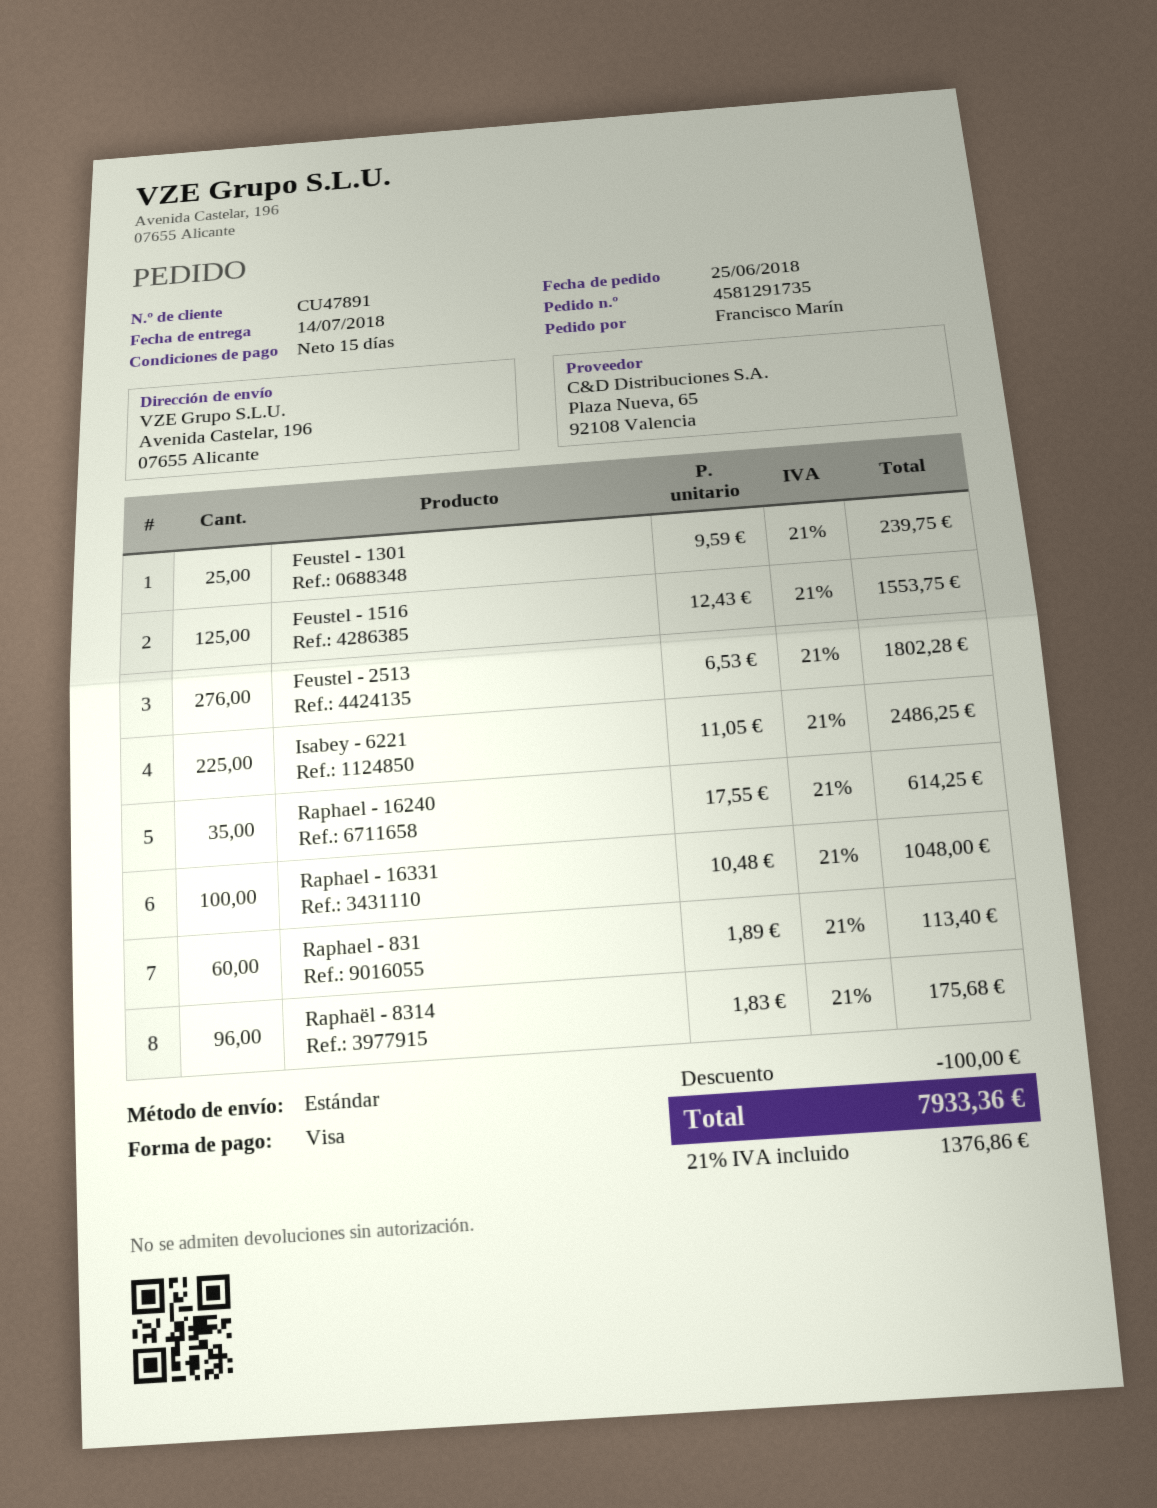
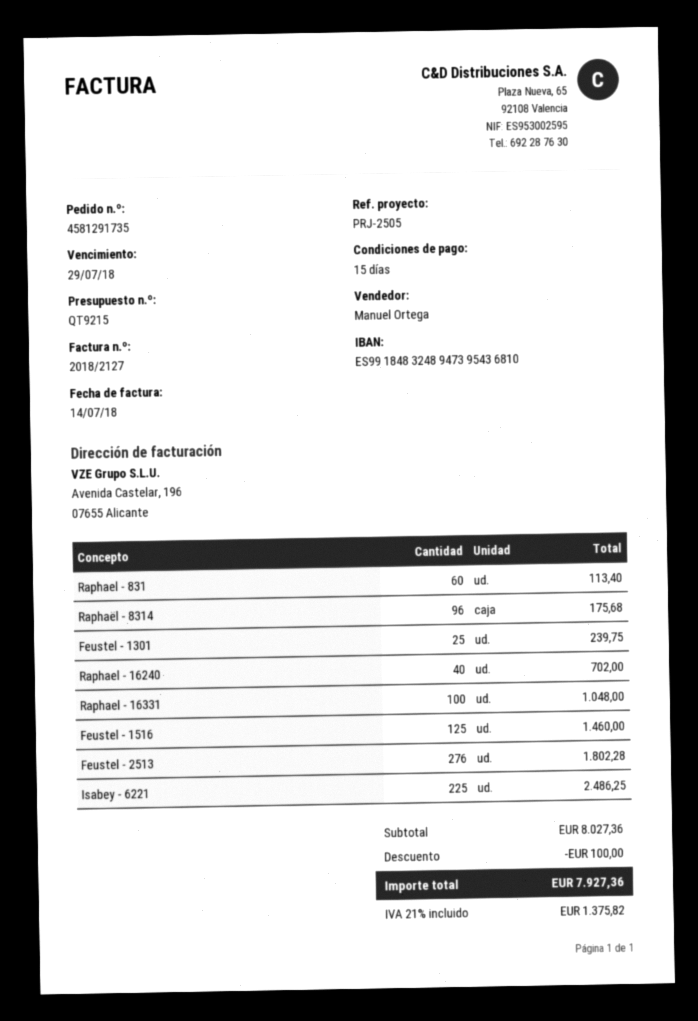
Feustel - 1516: 125 for 1553.75 -> 125 for 1460.00
Raphael - 16240: 35 for 614.25 -> 40 for 702.00
tax: 21% = 1376.86 -> 21% = 1375.82
total: 7933.36 -> 7927.36

